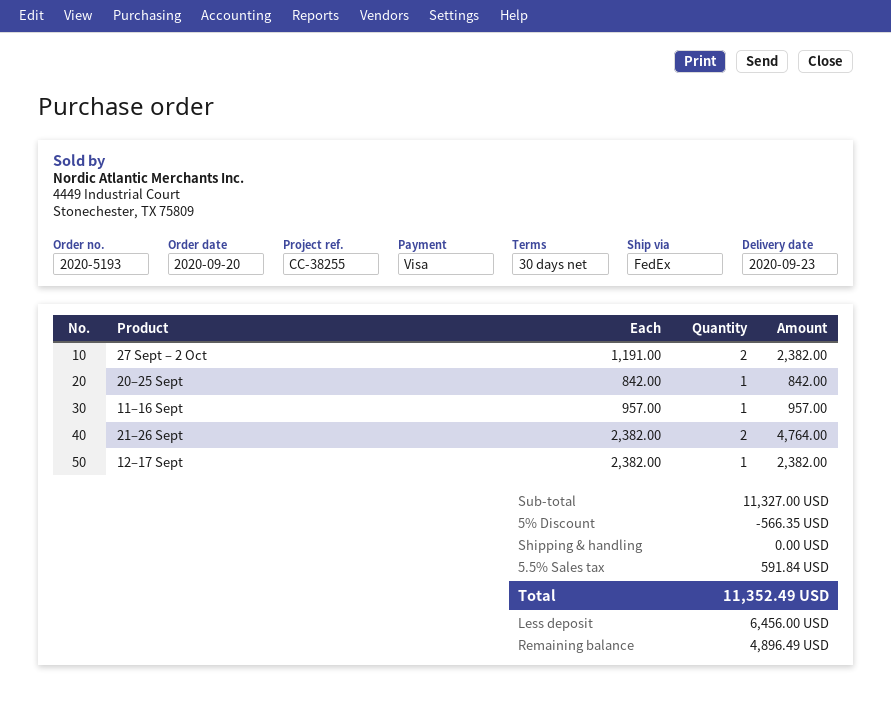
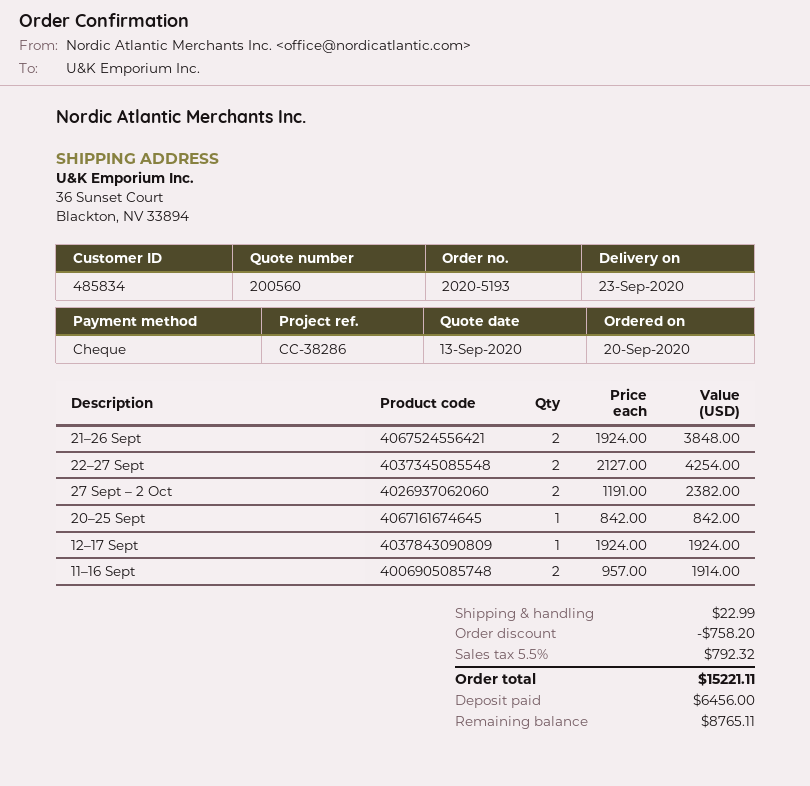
reference: CC-38255 -> CC-38286
payment method: Visa -> cheque
11–16 Sept: 1 x 957.00 = 957.00 -> 2 x 957.00 = 1914.00
21–26 Sept: 2 x 2382.00 = 4764.00 -> 2 x 1924.00 = 3848.00
12–17 Sept: 1 x 2382.00 = 2382.00 -> 1 x 1924.00 = 1924.00
22–27 Sept: none -> 2 x 2127.00 = 4254.00
discount: 566.35 -> 758.20
shipping: 0.00 -> 22.99
tax: 5.5% = 591.84 -> 5.5% = 792.32
total: 11352.49 -> 15221.11
balance: 4896.49 -> 8765.11

